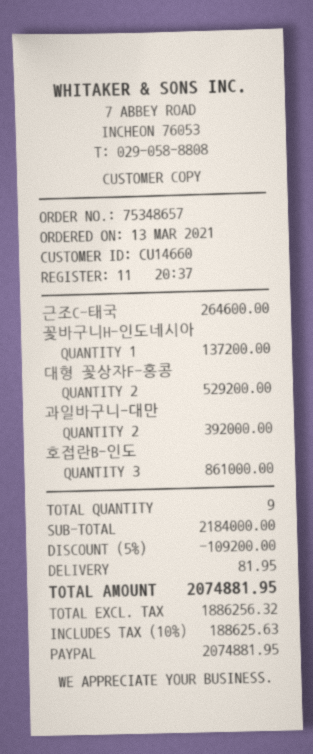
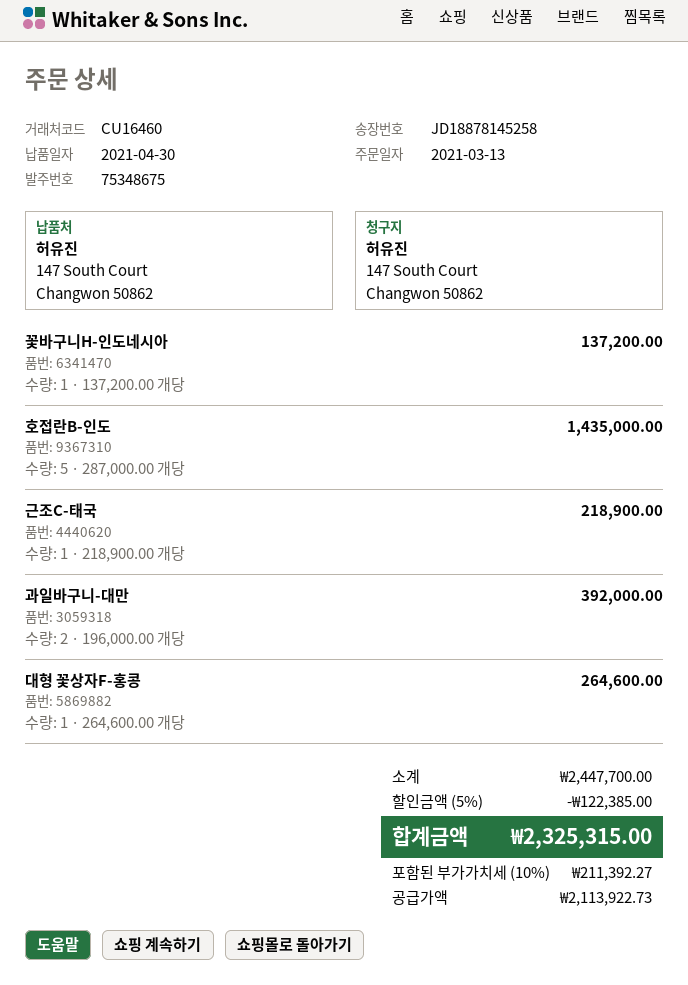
order number: 75348657 -> 75348675
customer number: CU14660 -> CU16460
근조C-태국: 1 for 264600.00 -> 1 for 218900.00
대형 꽃상자F-홍콩: 2 for 529200.00 -> 1 for 264600.00
호접란B-인도: 3 for 861000.00 -> 5 for 1435000.00
subtotal: 2184000.00 -> 2447700.00
discount: 5% = 109200.00 -> 5% = 122385.00
shipping: 81.95 -> none
net: 1886256.32 -> 2113922.73
tax: 10% = 188625.63 -> 10% = 211392.27
total: 2074881.95 -> 2325315.00

